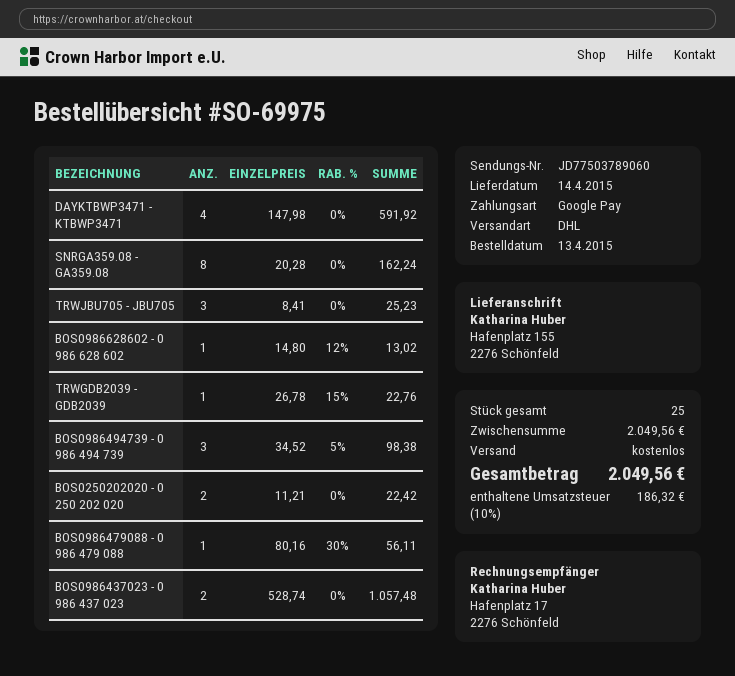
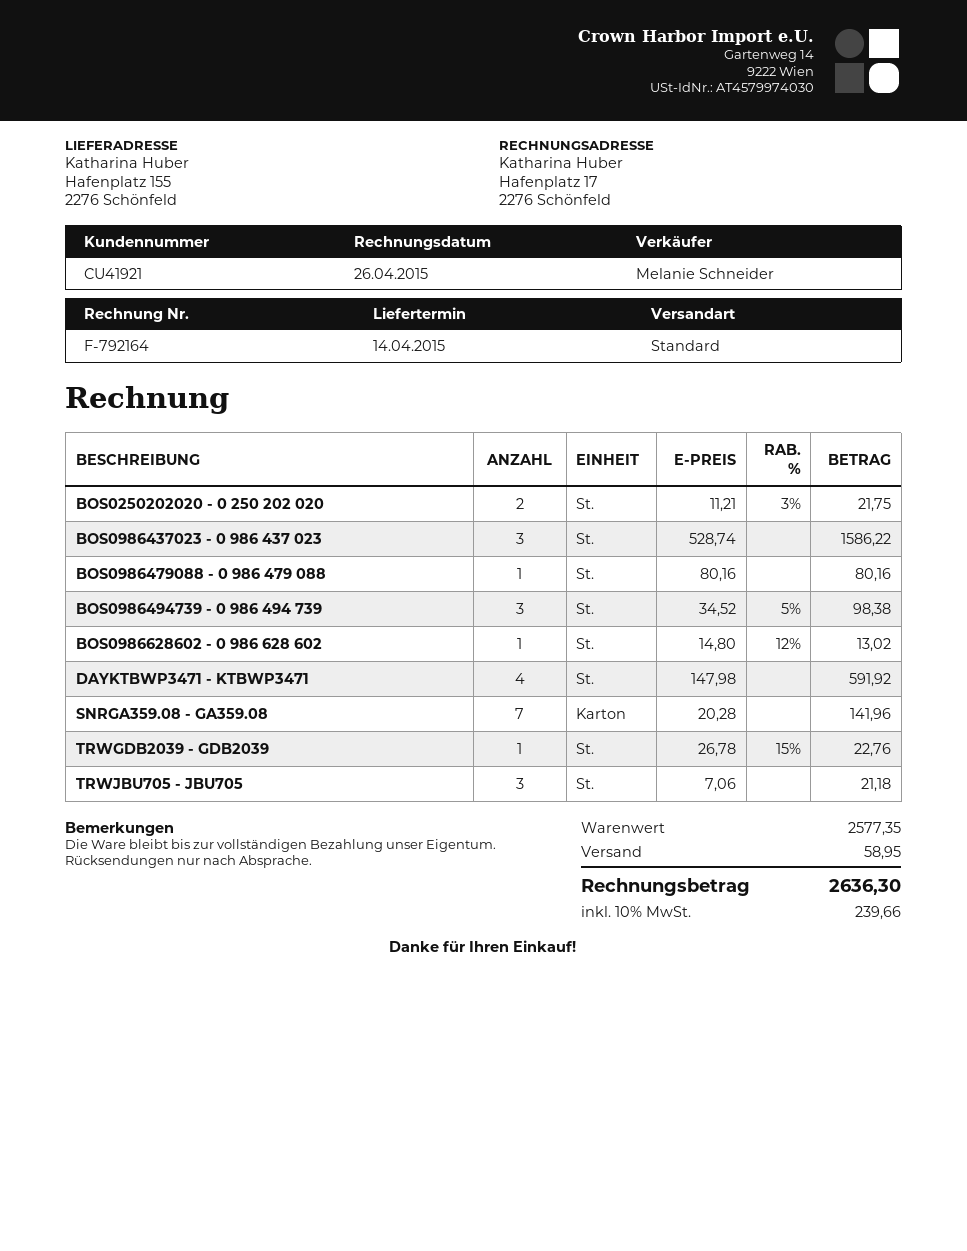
shipping method: DHL -> standard
SNRGA359.08 - GA359.08: 8 x 20.28 = 162.24 -> 7 x 20.28 = 141.96
TRWJBU705 - JBU705: 3 x 8.41 = 25.23 -> 3 x 7.06 = 21.18
BOS0250202020 - 0 250 202 020: 2 x 11.21 = 22.42 -> 2 x 11.21 - 3% = 21.75
BOS0986479088 - 0 986 479 088: 1 x 80.16 - 30% = 56.11 -> 1 x 80.16 = 80.16
BOS0986437023 - 0 986 437 023: 2 x 528.74 = 1057.48 -> 3 x 528.74 = 1586.22
subtotal: 2049.56 -> 2577.35
shipping: 0.00 -> 58.95
tax: 10% = 186.32 -> 10% = 239.66
total: 2049.56 -> 2636.30

